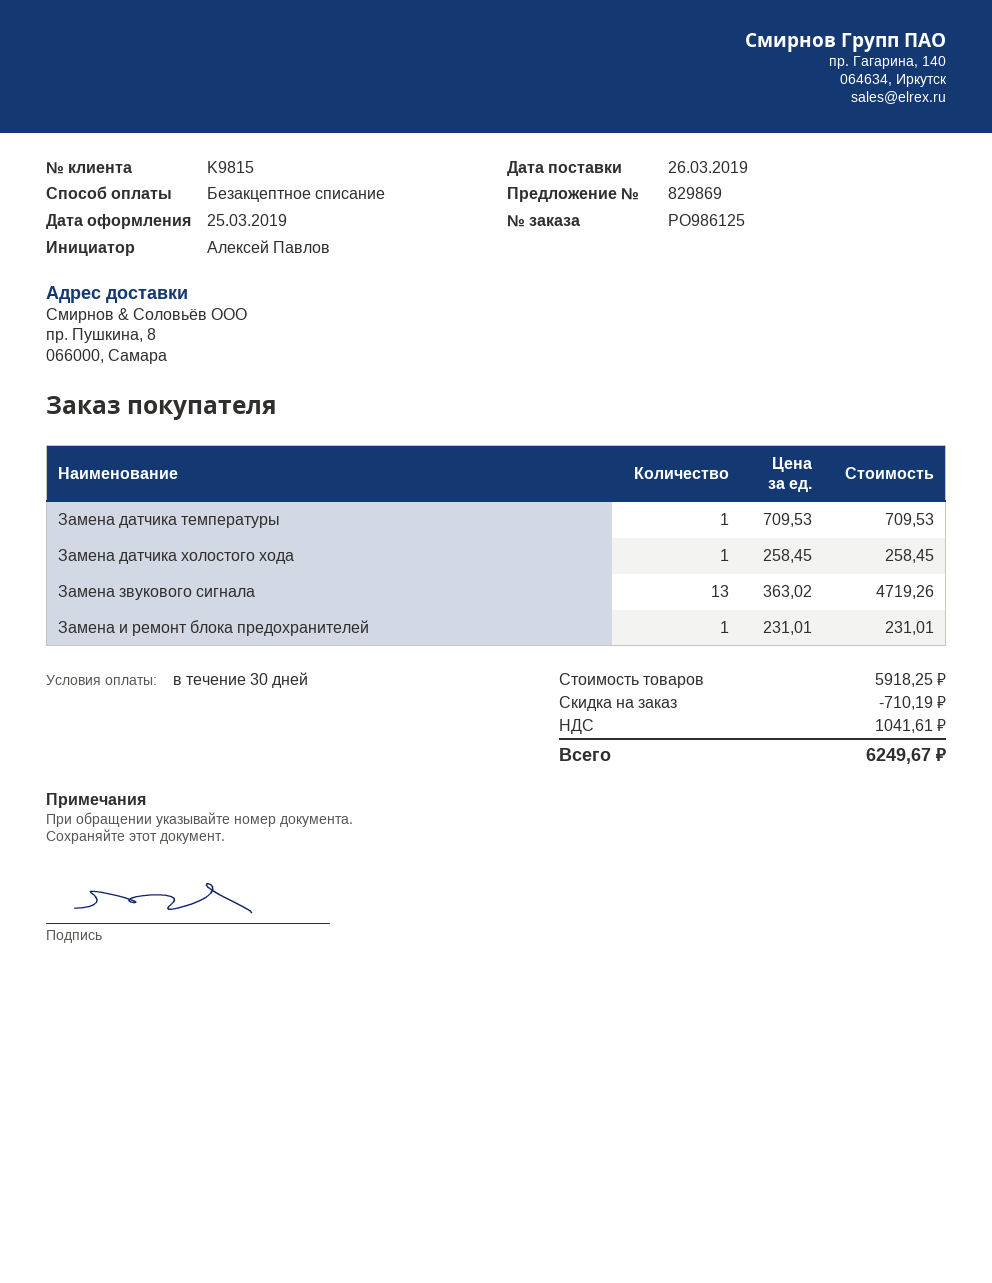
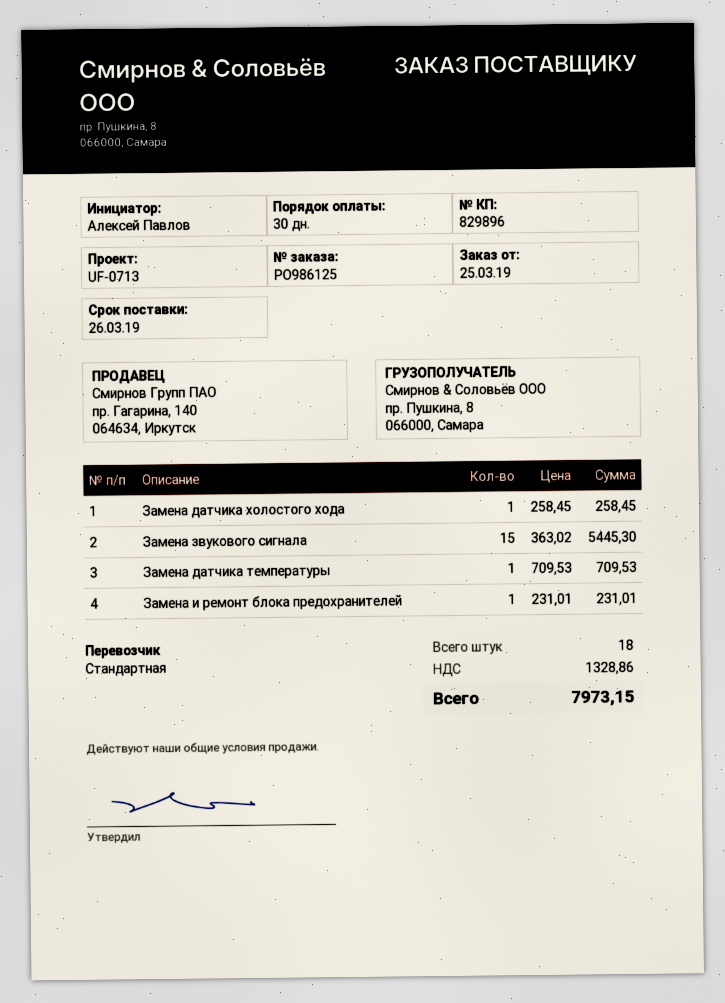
quote number: 829869 -> 829896
Замена звукового сигнала: 13 x 363.02 = 4719.26 -> 15 x 363.02 = 5445.30
discount: 710.19 -> none
tax: 1041.61 -> 1328.86
total: 6249.67 -> 7973.15

